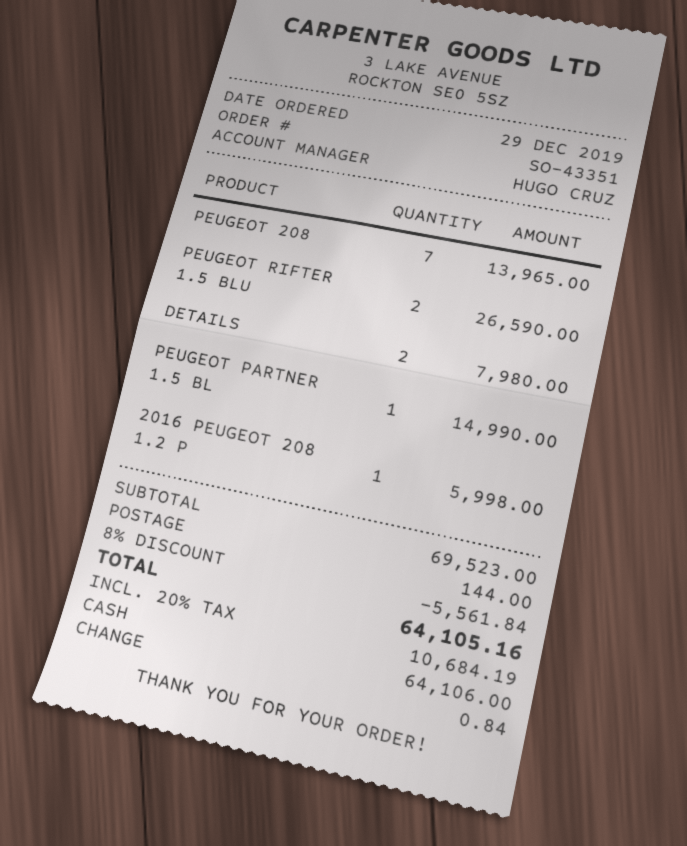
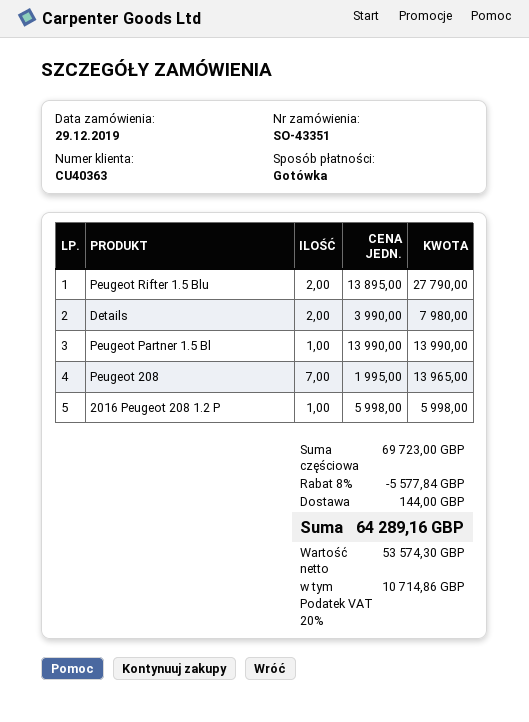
PEUGEOT RIFTER 1.5 BLU: 2 for 26590.00 -> 2 for 27790.00
PEUGEOT PARTNER 1.5 BL: 1 for 14990.00 -> 1 for 13990.00
subtotal: 69523.00 -> 69723.00
discount: 8% = 5561.84 -> 8% = 5577.84
tax: 20% = 10684.19 -> 20% = 10714.86
total: 64105.16 -> 64289.16

